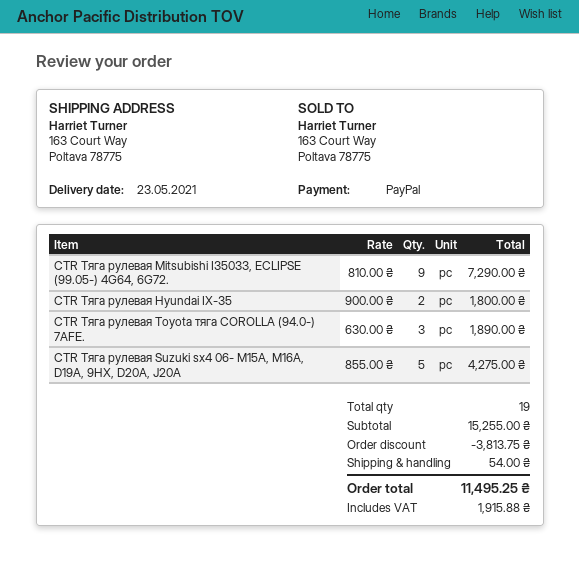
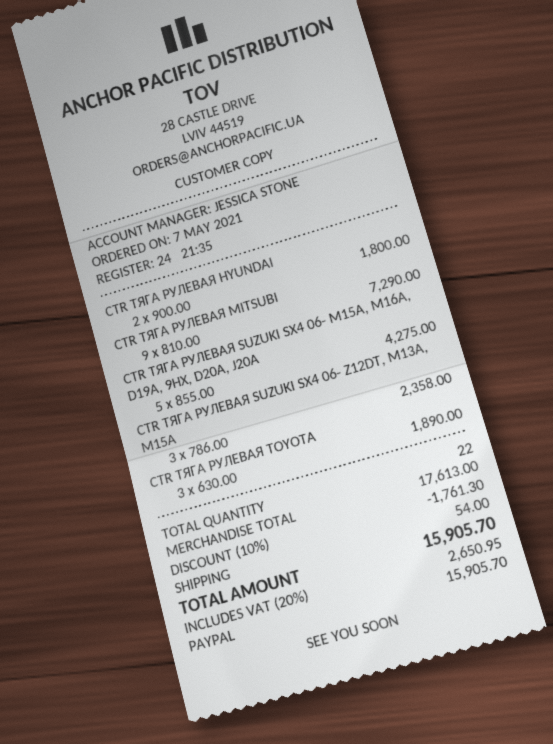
CTR ТЯГА РУЛЕВАЯ SUZUKI SX4 06- Z12DT, M13A, M15A: none -> 3 x 786.00 = 2358.00
total quantity: 19 -> 22
subtotal: 15255.00 -> 17613.00
discount: 3813.75 -> 1761.30
tax: 1915.88 -> 2650.95
total: 11495.25 -> 15905.70

